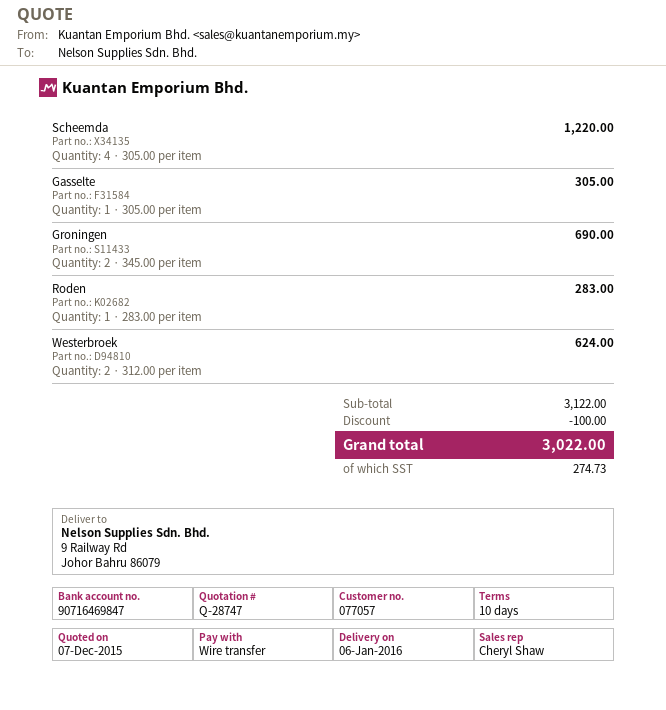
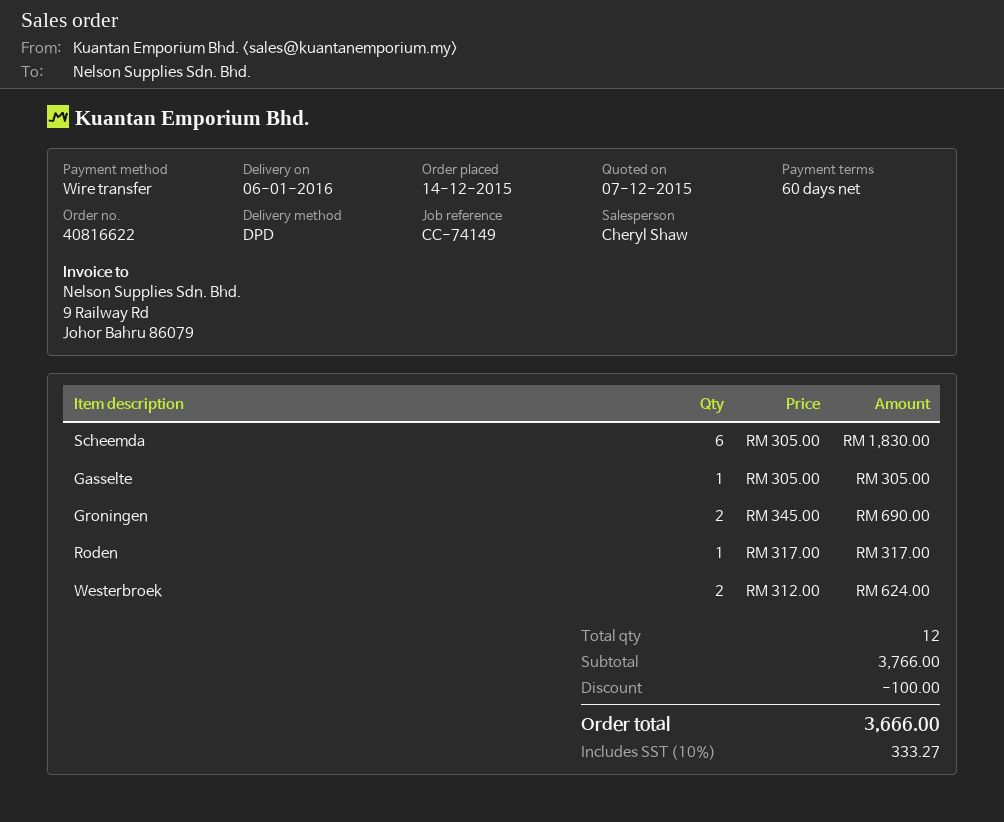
payment terms: 10 days -> 60 days
Scheemda: 4 x 305.00 = 1220.00 -> 6 x 305.00 = 1830.00
Roden: 1 x 283.00 = 283.00 -> 1 x 317.00 = 317.00
subtotal: 3122.00 -> 3766.00
tax: 274.73 -> 333.27
total: 3022.00 -> 3666.00

